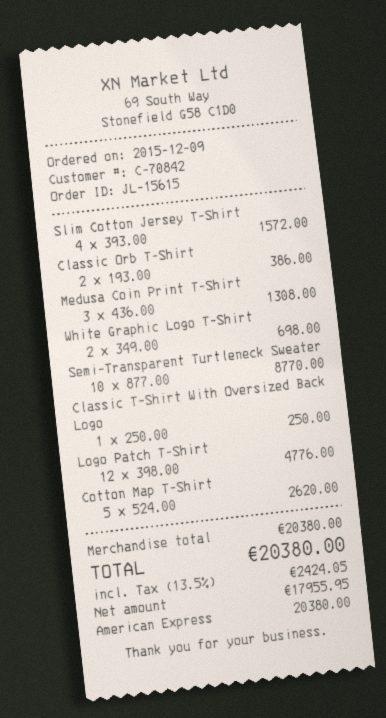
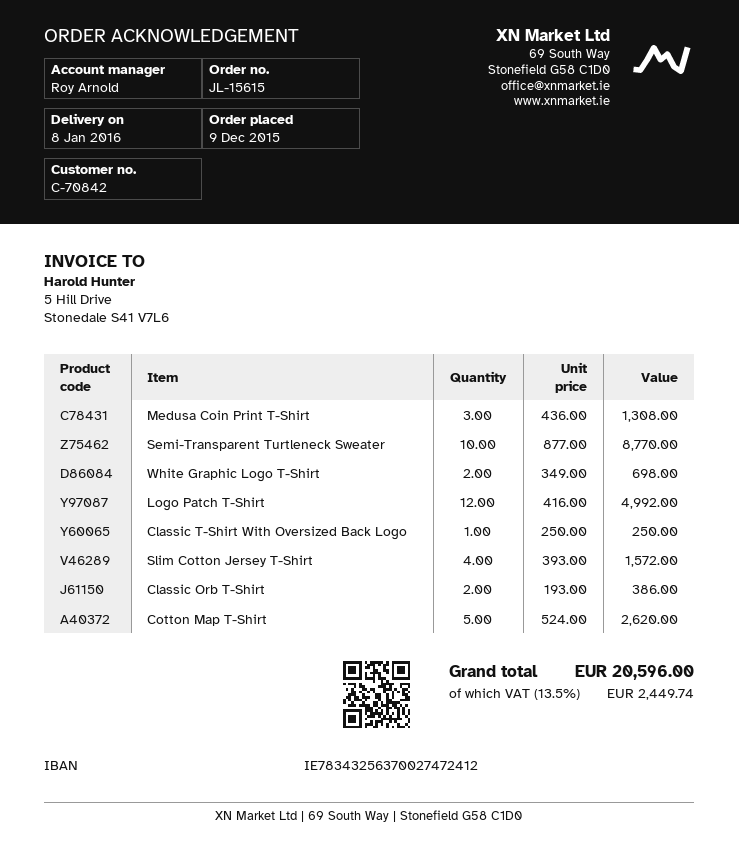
Logo Patch T-Shirt: 12 x 398.00 = 4776.00 -> 12 x 416.00 = 4992.00
tax: 13.5% = 2424.05 -> 13.5% = 2449.74
total: 20380.00 -> 20596.00

